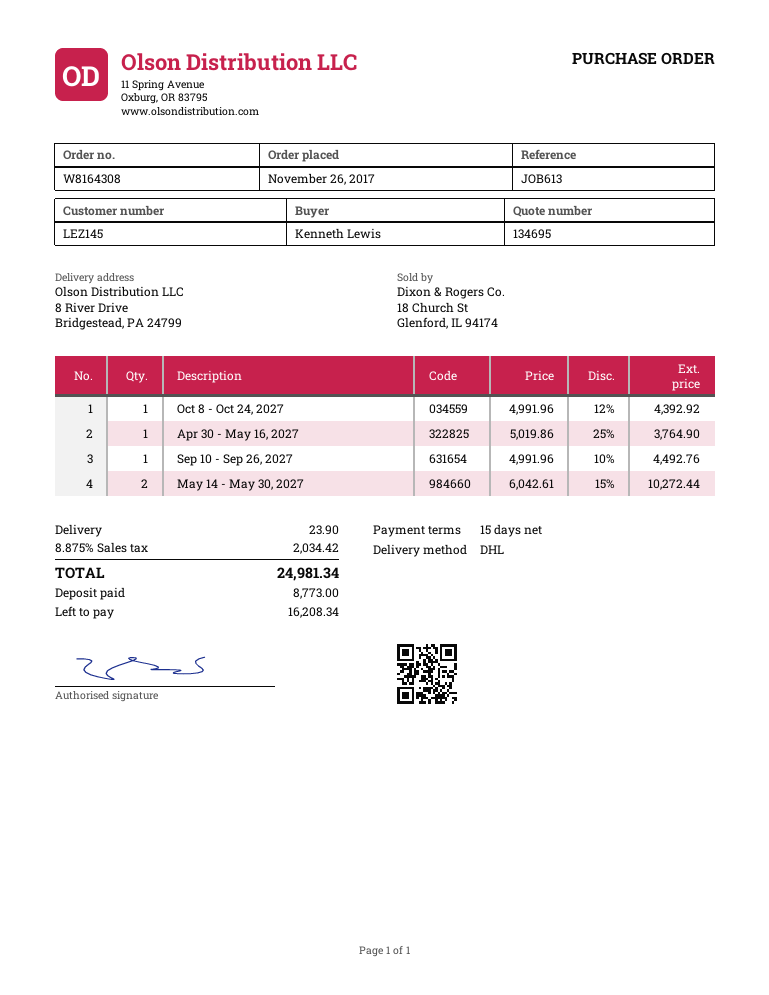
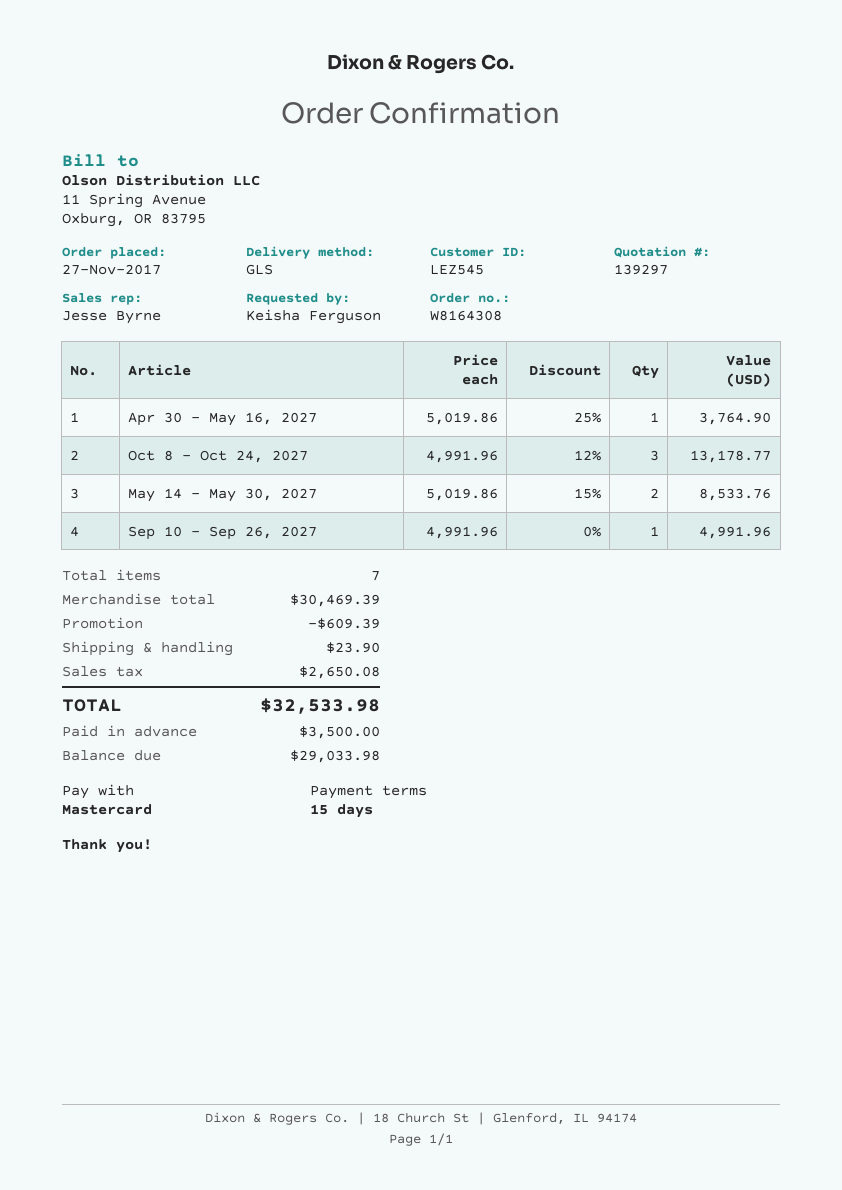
quote number: 134695 -> 139297
order date: 2017-11-26 -> 2017-11-27
customer number: LEZ145 -> LEZ545
ordered by: Kenneth Lewis -> Keisha Ferguson
shipping method: DHL -> GLS
Oct 8 - Oct 24, 2027: 1 x 4991.96 - 12% = 4392.92 -> 3 x 4991.96 - 12% = 13178.77
Sep 10 - Sep 26, 2027: 1 x 4991.96 - 10% = 4492.76 -> 1 x 4991.96 = 4991.96
May 14 - May 30, 2027: 2 x 6042.61 - 15% = 10272.44 -> 2 x 5019.86 - 15% = 8533.76
discount: none -> 609.39
tax: 2034.42 -> 2650.08
total: 24981.34 -> 32533.98
deposit: 8773.00 -> 3500.00
balance: 16208.34 -> 29033.98

